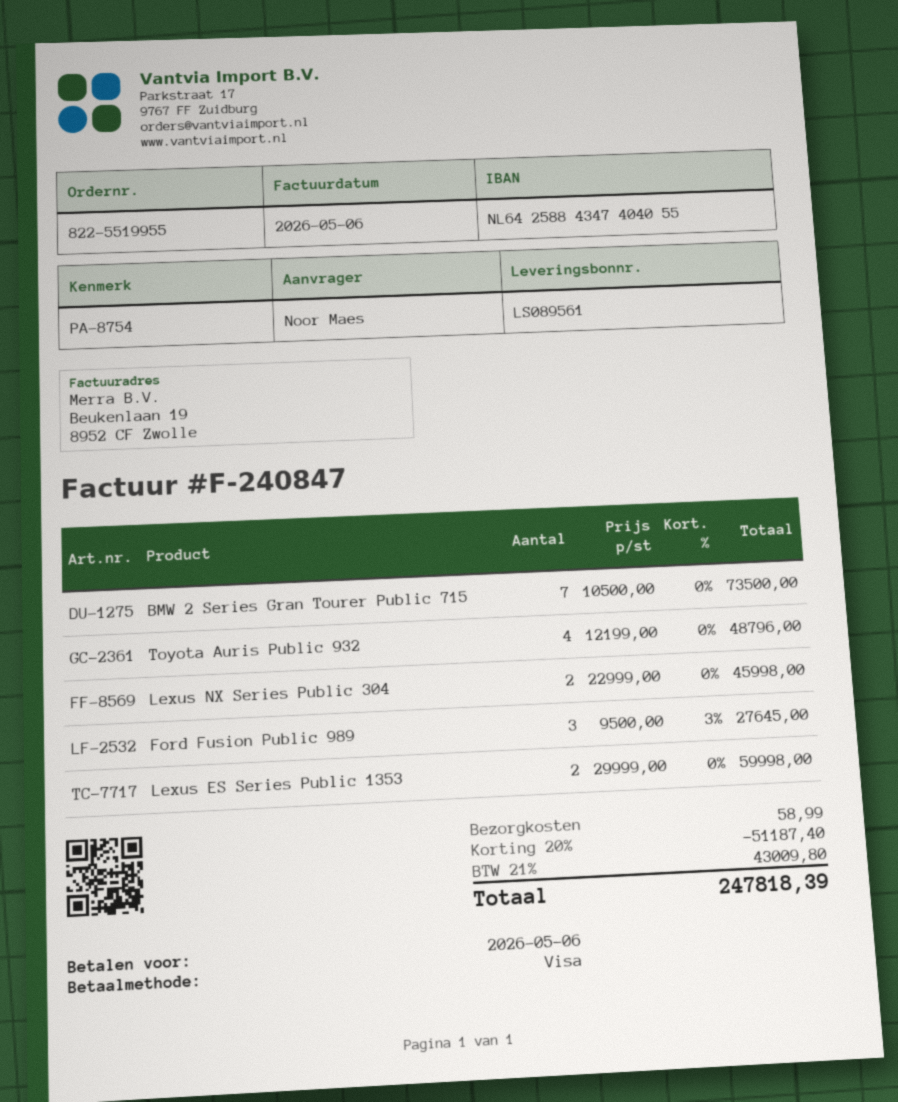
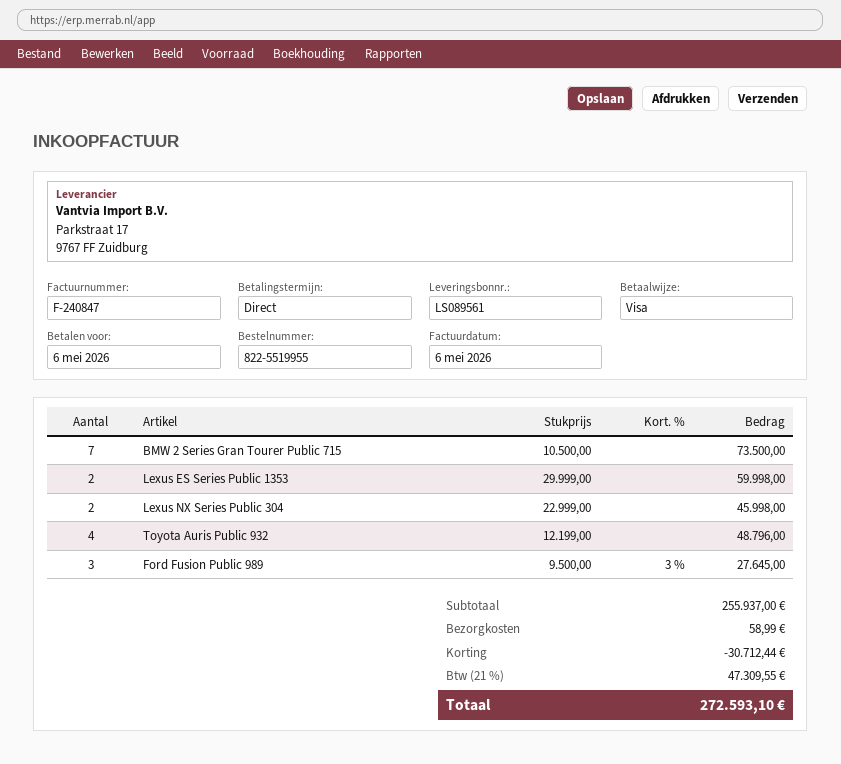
discount: 51187.40 -> 30712.44
tax: 21% = 43009.80 -> 21% = 47309.55
total: 247818.39 -> 272593.10

